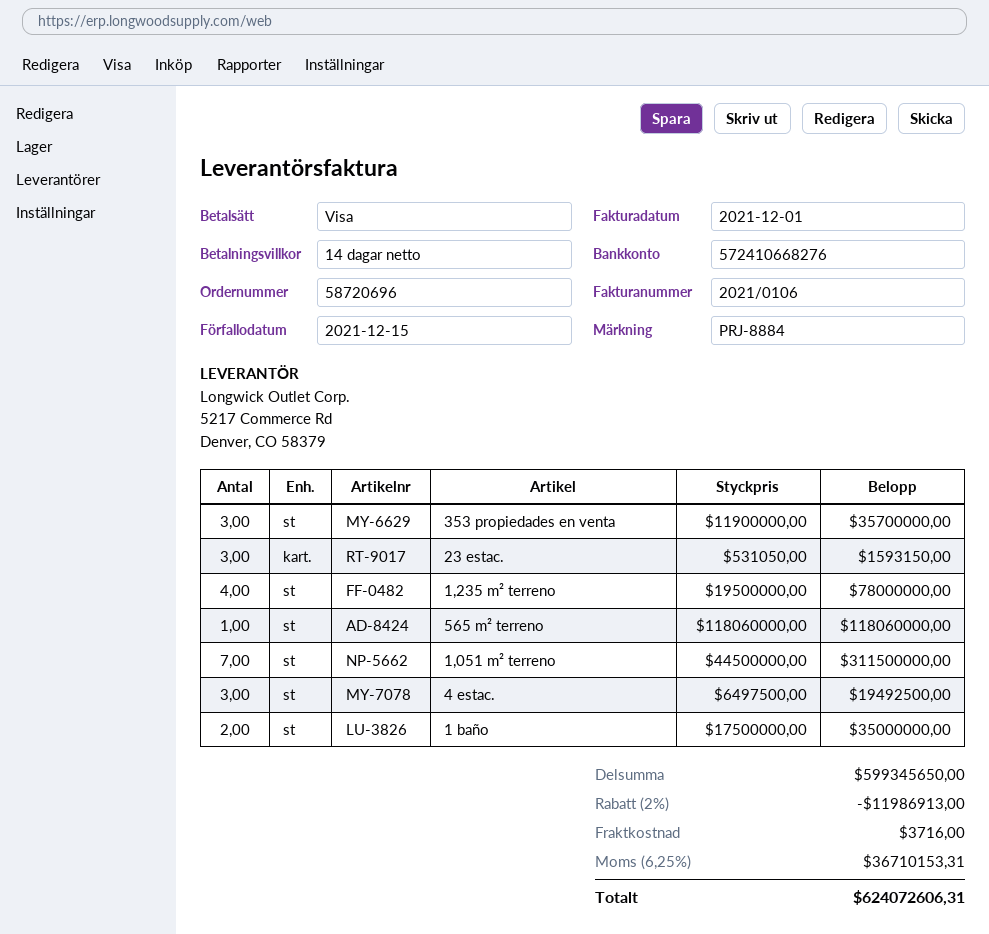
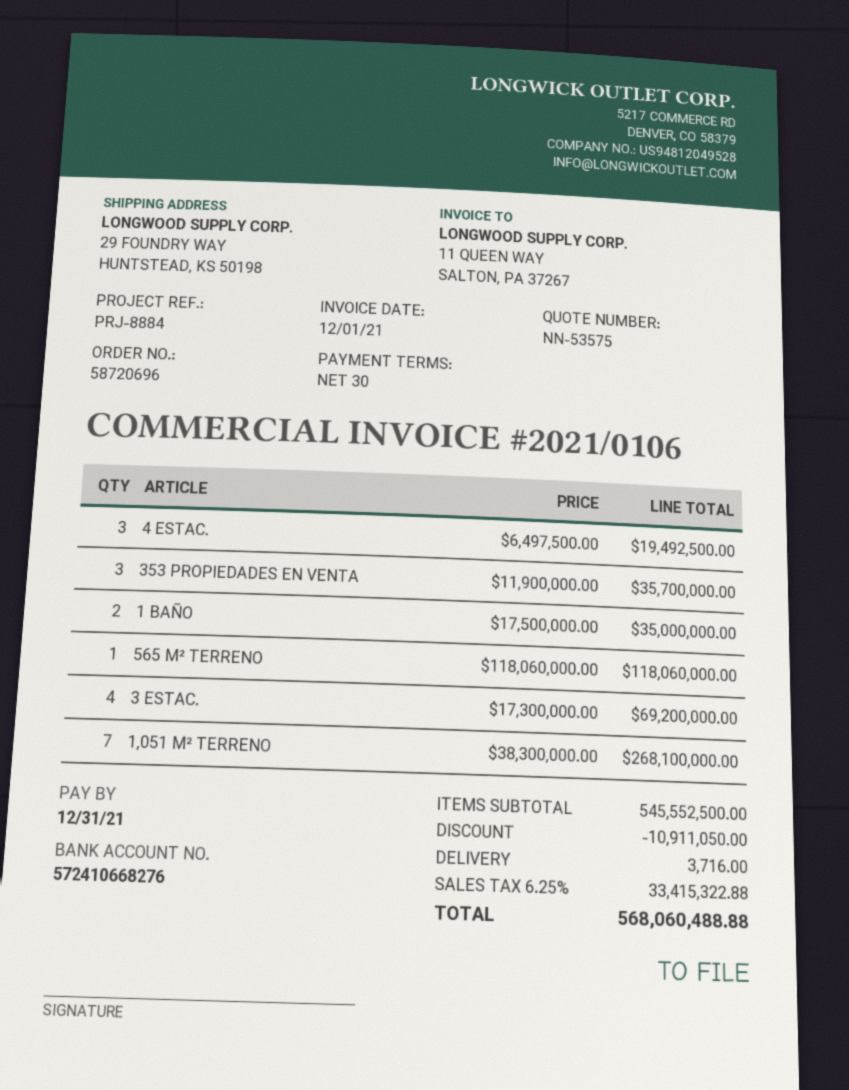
payment terms: 14 days -> 30 days
due date: 2021-12-15 -> 2021-12-31
23 estac.: 3 x 531050.00 = 1593150.00 -> none
1,235 m² terreno: 4 x 19500000.00 = 78000000.00 -> none
1,051 m² terreno: 7 x 44500000.00 = 311500000.00 -> 7 x 38300000.00 = 268100000.00
3 ESTAC.: none -> 4 x 17300000.00 = 69200000.00
subtotal: 599345650.00 -> 545552500.00
discount: 11986913.00 -> 10911050.00
tax: 6.25% = 36710153.31 -> 6.25% = 33415322.88
total: 624072606.31 -> 568060488.88

